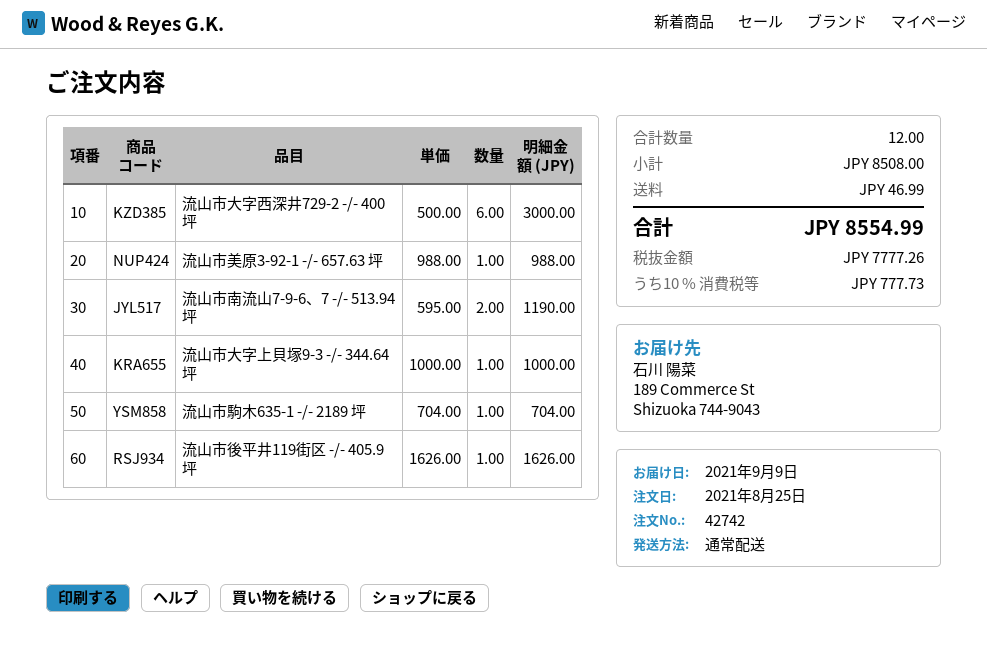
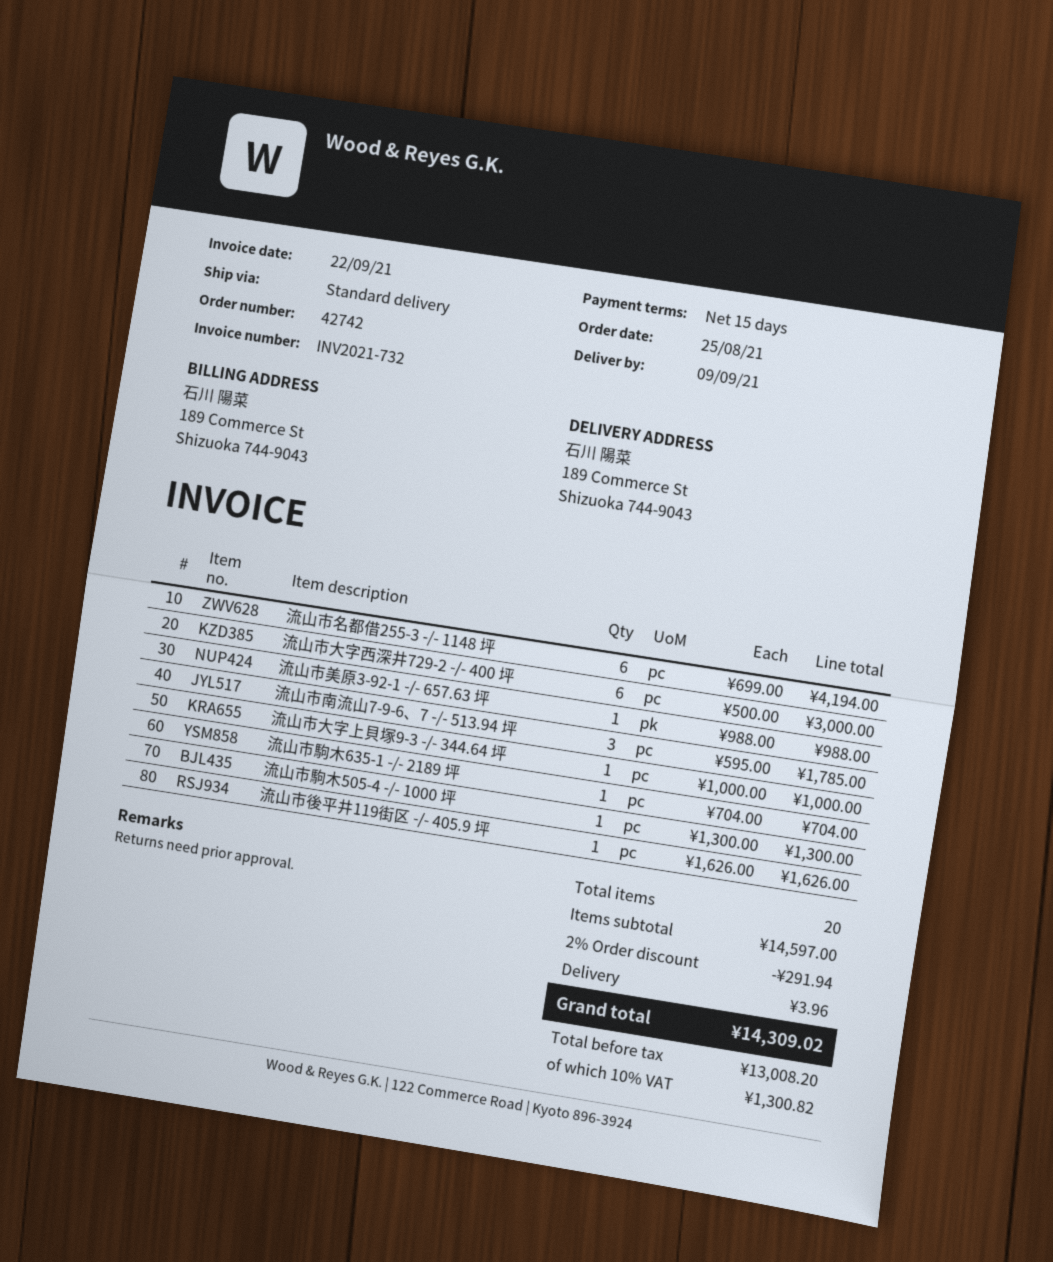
流山市南流山7-9-6、7 -/- 513.94 坪: 2 x 595.00 = 1190.00 -> 3 x 595.00 = 1785.00
流山市名都借255-3 -/- 1148 坪: none -> 6 x 699.00 = 4194.00
流山市駒木505-4 -/- 1000 坪: none -> 1 x 1300.00 = 1300.00
total quantity: 12 -> 20
subtotal: 8508.00 -> 14597.00
discount: none -> 2% = 291.94
shipping: 46.99 -> 3.96
net: 7777.26 -> 13008.20
tax: 10% = 777.73 -> 10% = 1300.82
total: 8554.99 -> 14309.02

